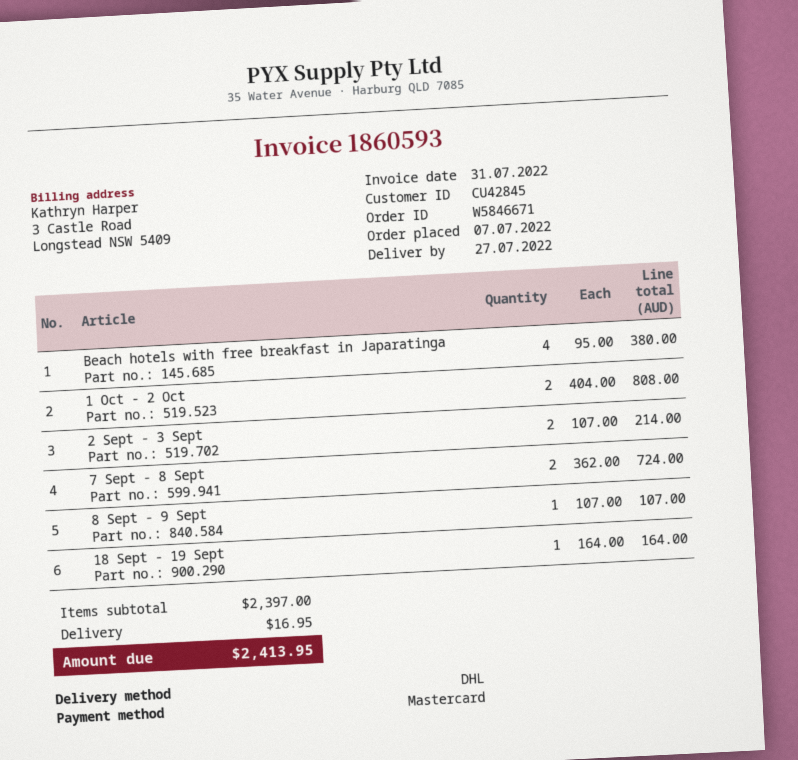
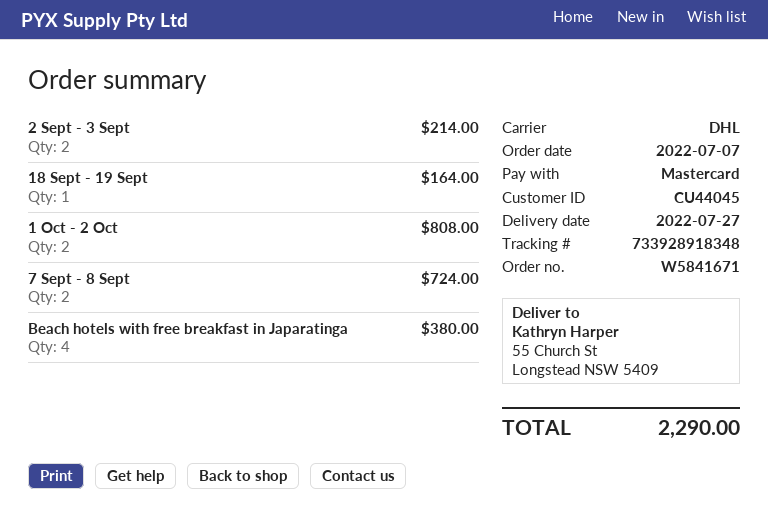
order number: W5846671 -> W5841671
customer number: CU42845 -> CU44045
8 Sept - 9 Sept: 1 for 107.00 -> none
shipping: 16.95 -> none
total: 2413.95 -> 2290.00

